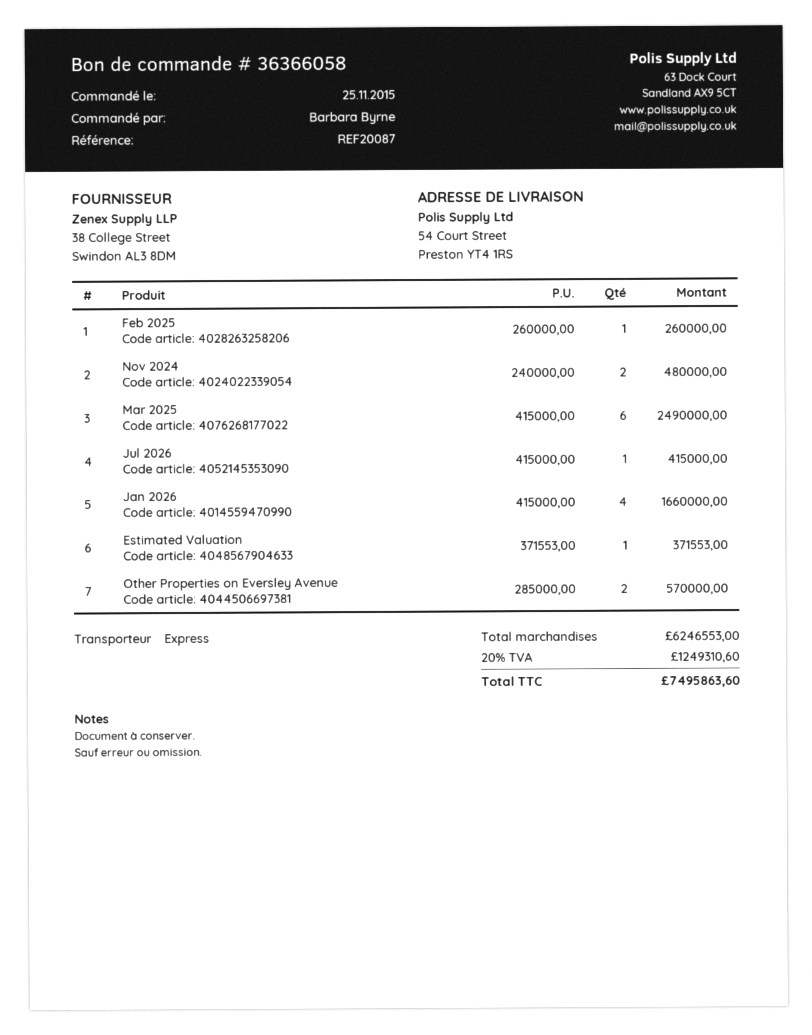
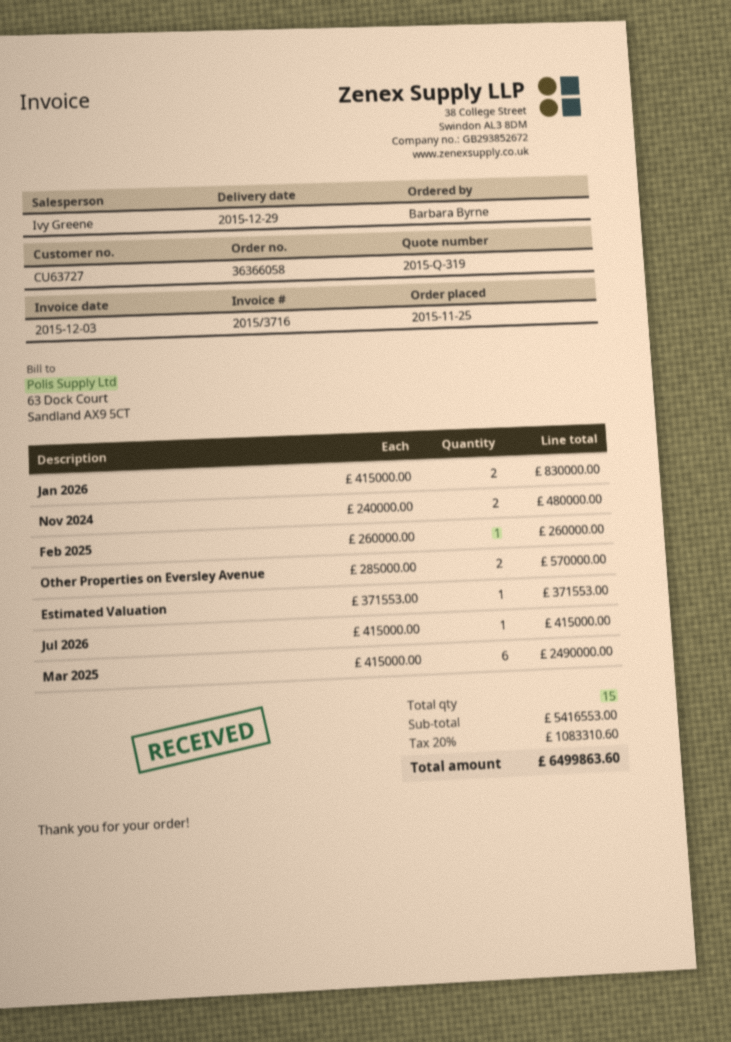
Jan 2026: 4 x 415000.00 = 1660000.00 -> 2 x 415000.00 = 830000.00
subtotal: 6246553.00 -> 5416553.00
tax: 20% = 1249310.60 -> 20% = 1083310.60
total: 7495863.60 -> 6499863.60

